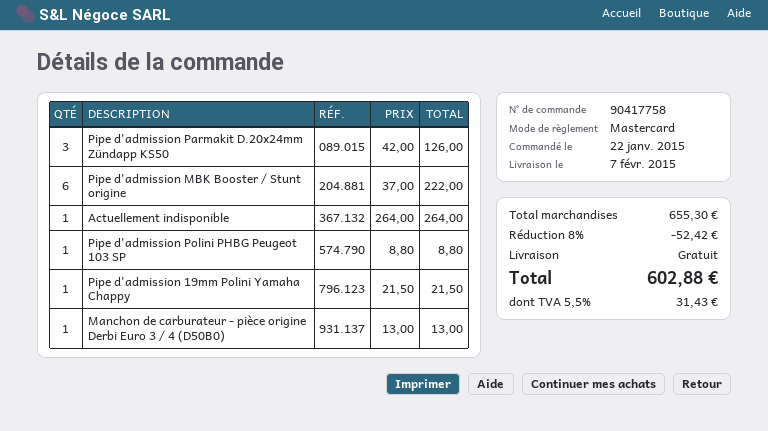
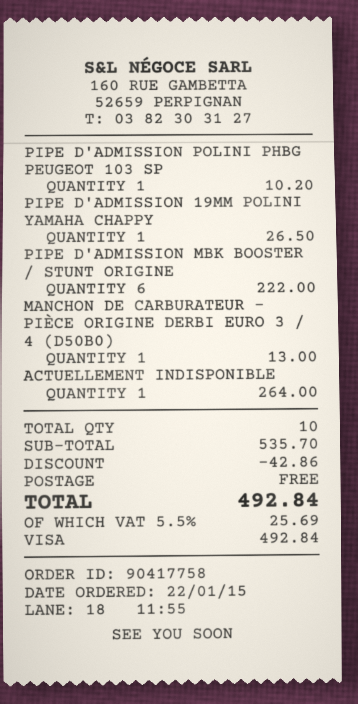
payment method: Mastercard -> Visa
Pipe d'admission Parmakit D.20x24mm Zündapp KS50: 3 for 126.00 -> none
Pipe d'admission Polini PHBG Peugeot 103 SP: 1 for 8.80 -> 1 for 10.20
Pipe d'admission 19mm Polini Yamaha Chappy: 1 for 21.50 -> 1 for 26.50
subtotal: 655.30 -> 535.70
discount: 52.42 -> 42.86
tax: 5.5% = 31.43 -> 5.5% = 25.69
total: 602.88 -> 492.84

